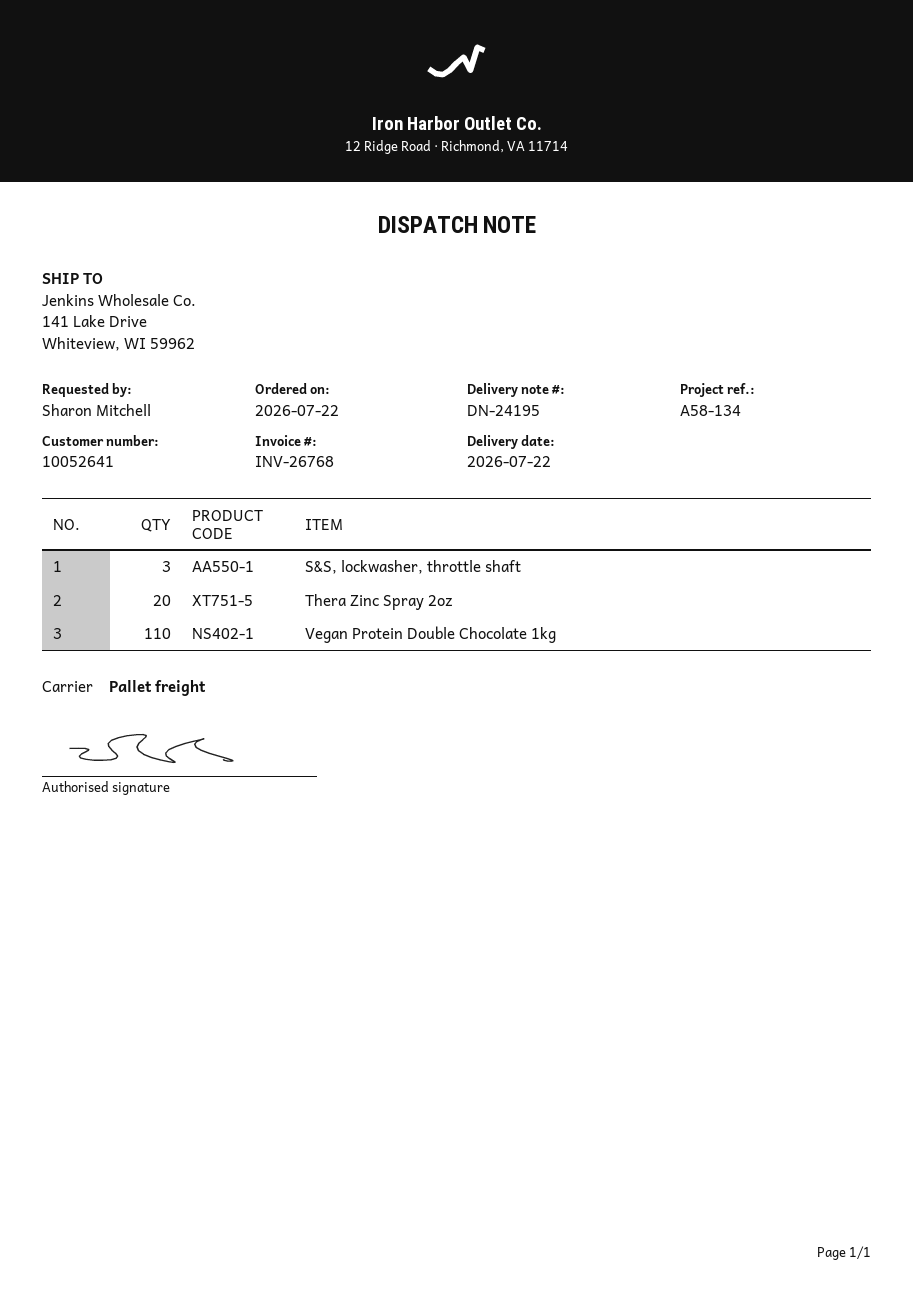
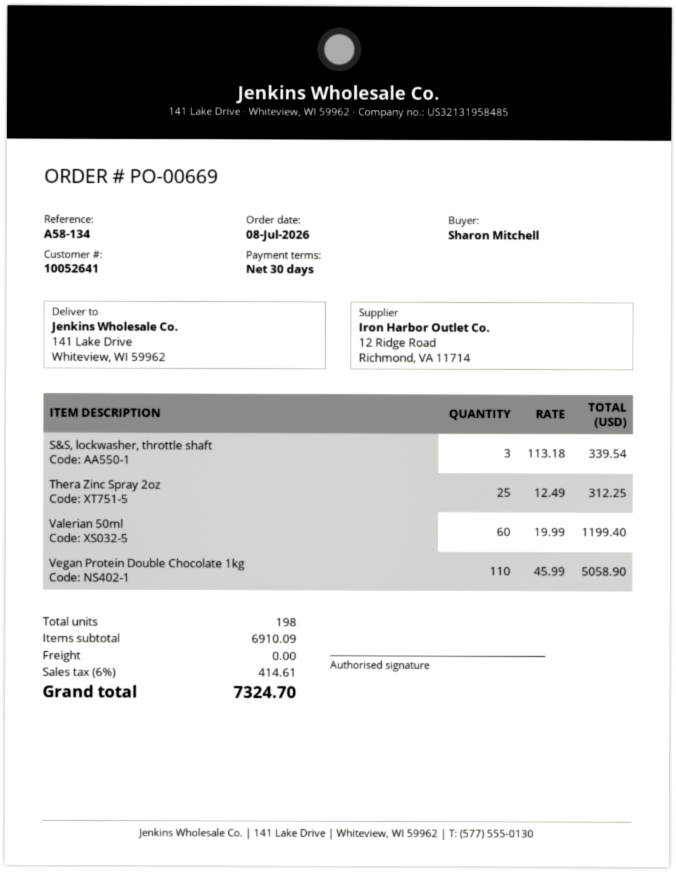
order date: 2026-07-22 -> 2026-07-08
Thera Zinc Spray 2oz: 20 -> 25
Valerian 50ml: none -> 60

